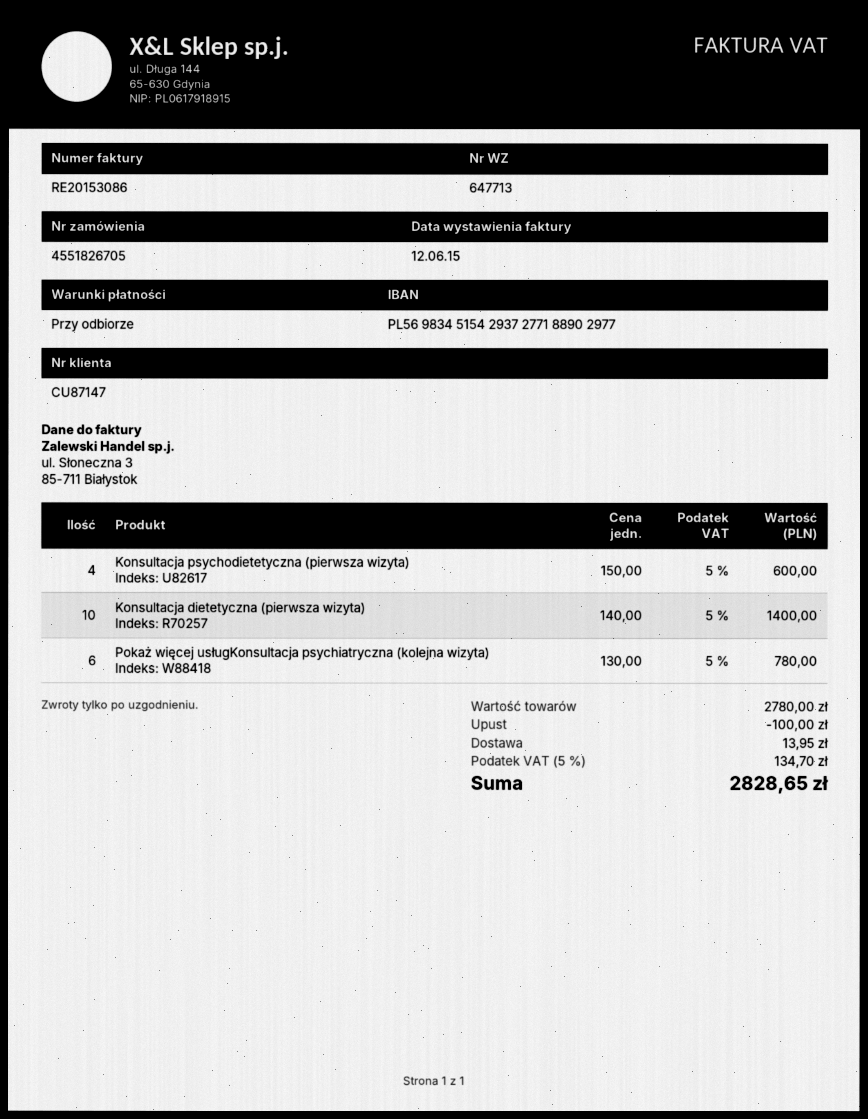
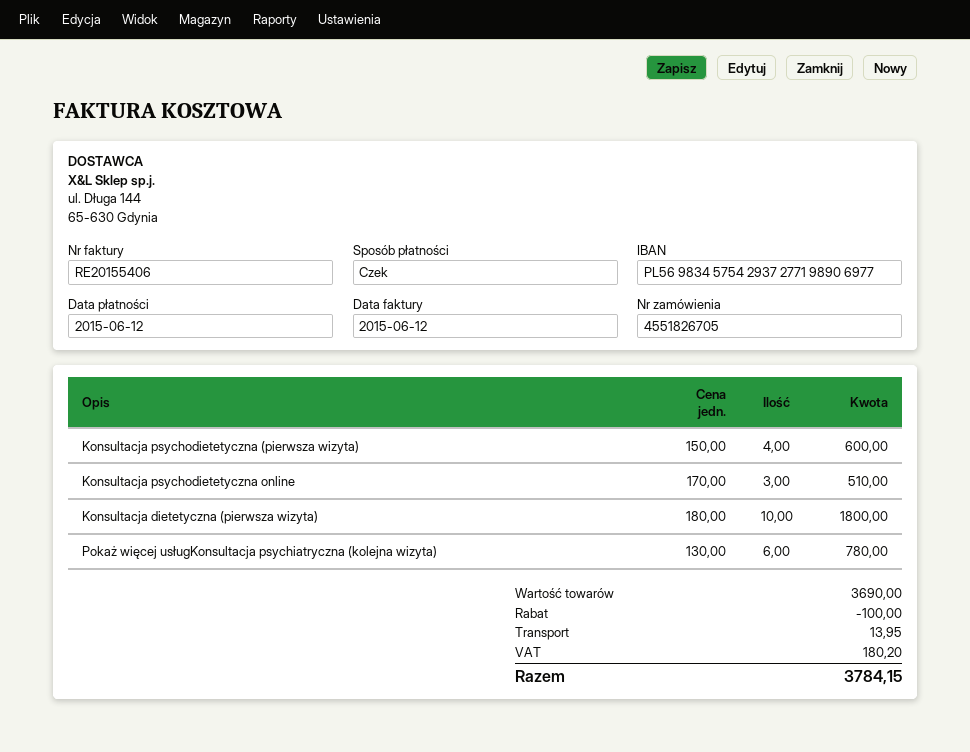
invoice number: RE20153086 -> RE20155406
bank account: PL56983451542937277188902977 -> PL56983457542937277198906977
Konsultacja dietetyczna (pierwsza wizyta): 10 x 140.00 = 1400.00 -> 10 x 180.00 = 1800.00
Konsultacja psychodietetyczna online: none -> 3 x 170.00 = 510.00
subtotal: 2780.00 -> 3690.00
tax: 134.70 -> 180.20
total: 2828.65 -> 3784.15

